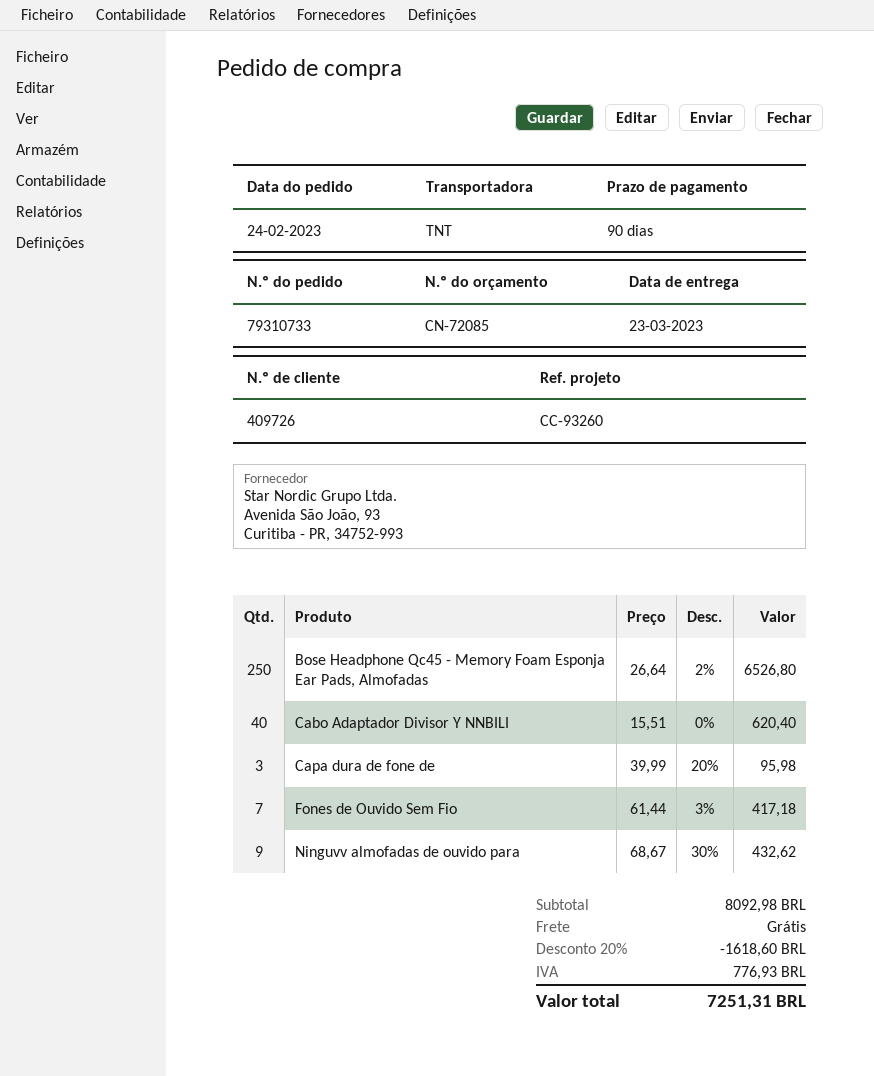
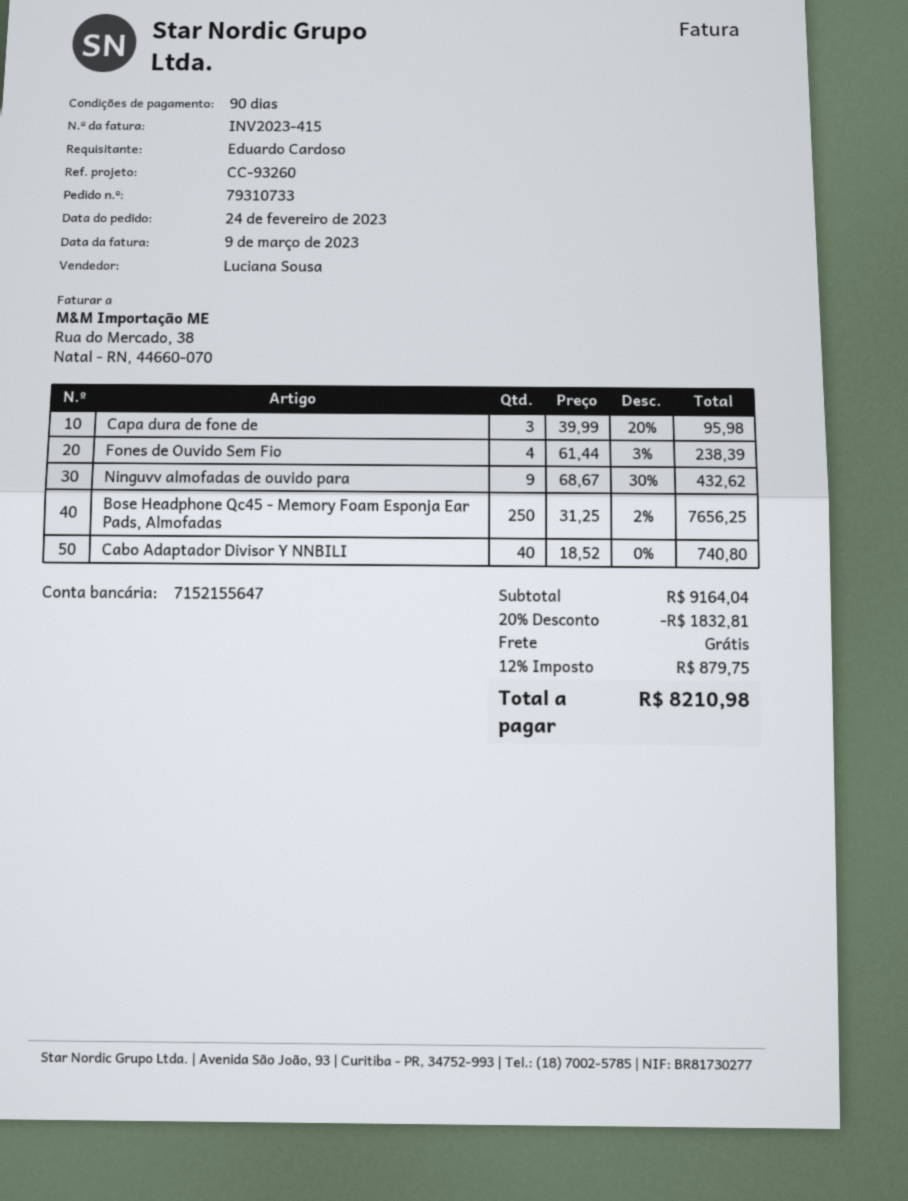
Bose Headphone Qc45 - Memory Foam Esponja Ear Pads, Almofadas: 250 x 26.64 - 2% = 6526.80 -> 250 x 31.25 - 2% = 7656.25
Cabo Adaptador Divisor Y NNBILI: 40 x 15.51 = 620.40 -> 40 x 18.52 = 740.80
Fones de Ouvido Sem Fio: 7 x 61.44 - 3% = 417.18 -> 4 x 61.44 - 3% = 238.39
subtotal: 8092.98 -> 9164.04
discount: 20% = 1618.60 -> 20% = 1832.81
tax: 776.93 -> 879.75
total: 7251.31 -> 8210.98

